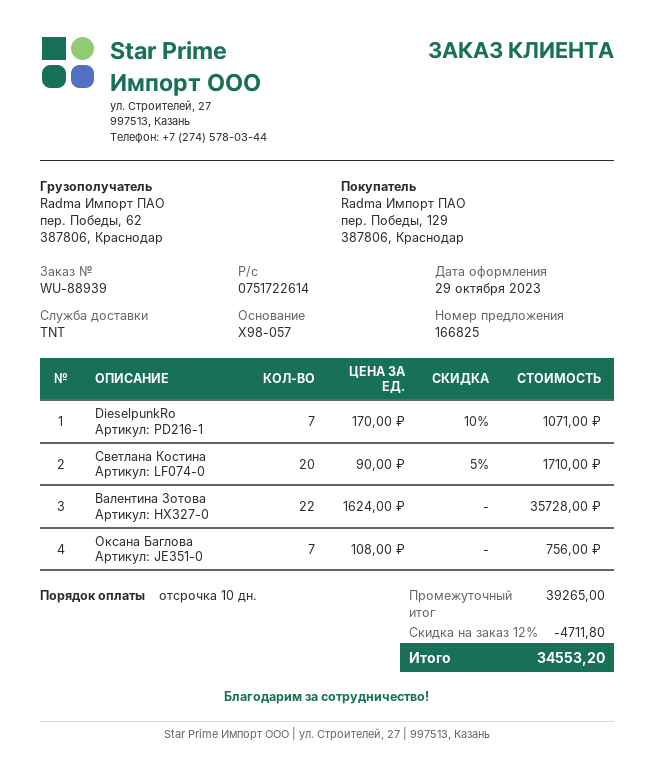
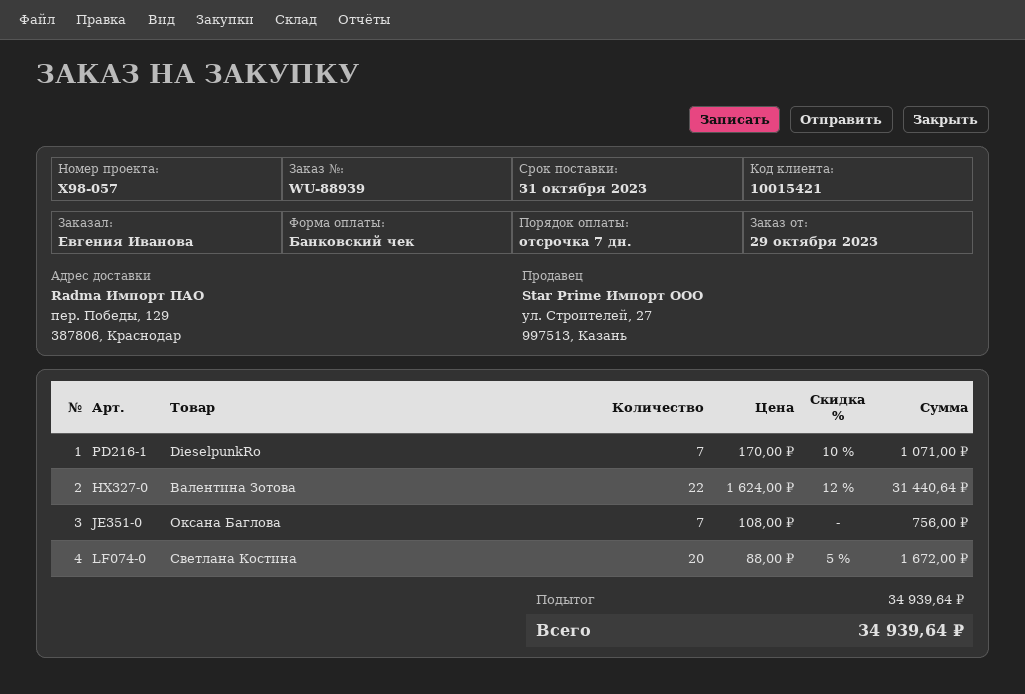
payment terms: 10 days -> 7 days
ship to: пер. Победы, 62, 387806, Краснодар -> пер. Победы, 129, 387806, Краснодар
Светлана Костина: 20 x 90.00 - 5% = 1710.00 -> 20 x 88.00 - 5% = 1672.00
Валентина Зотова: 22 x 1624.00 = 35728.00 -> 22 x 1624.00 - 12% = 31440.64
subtotal: 39265.00 -> 34939.64
discount: 12% = 4711.80 -> none
total: 34553.20 -> 34939.64

